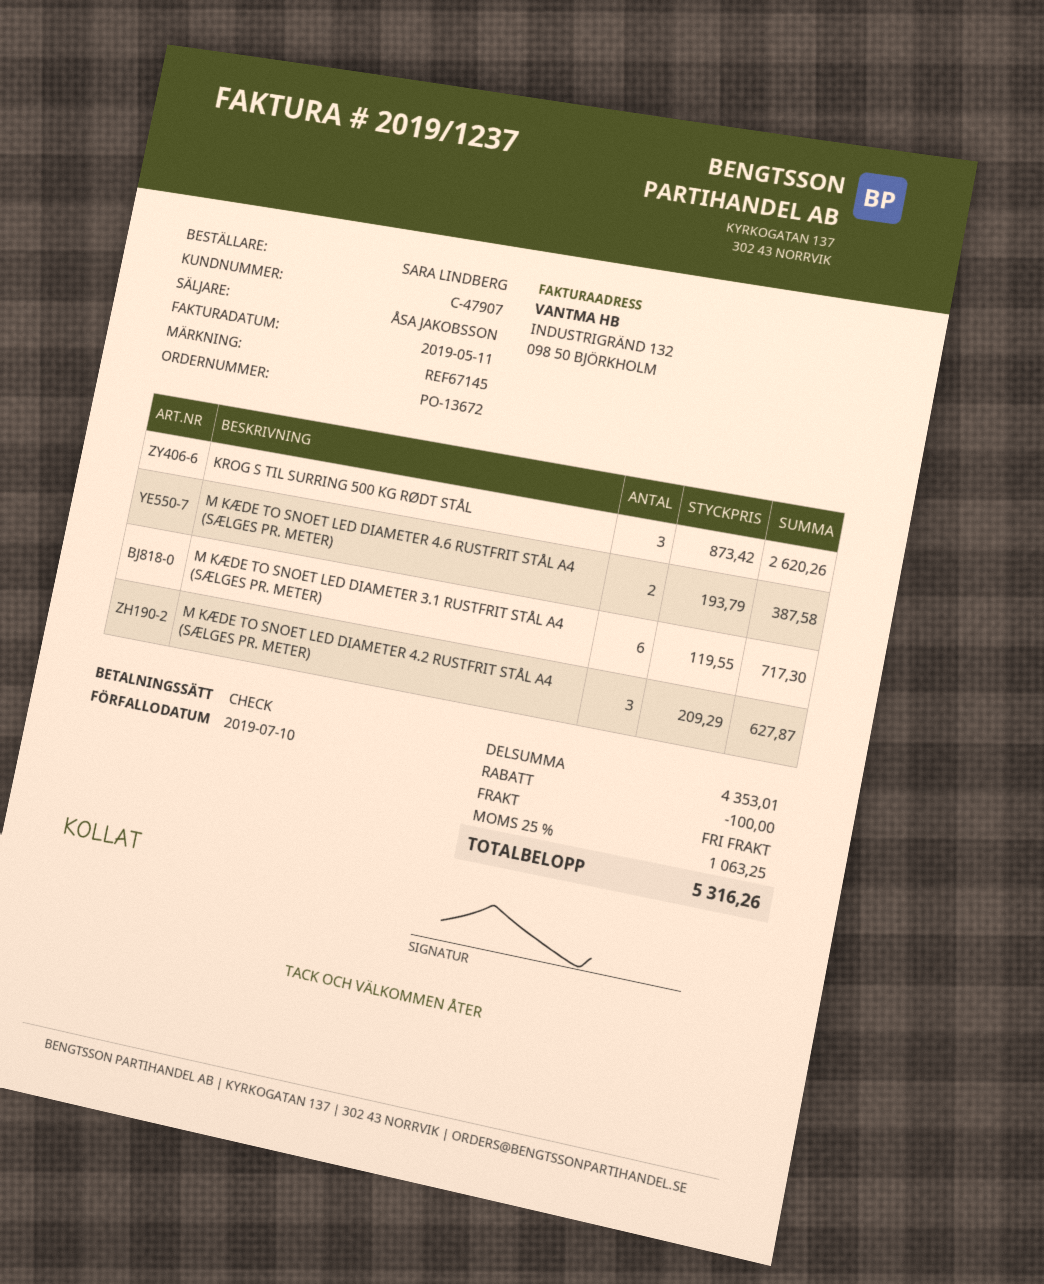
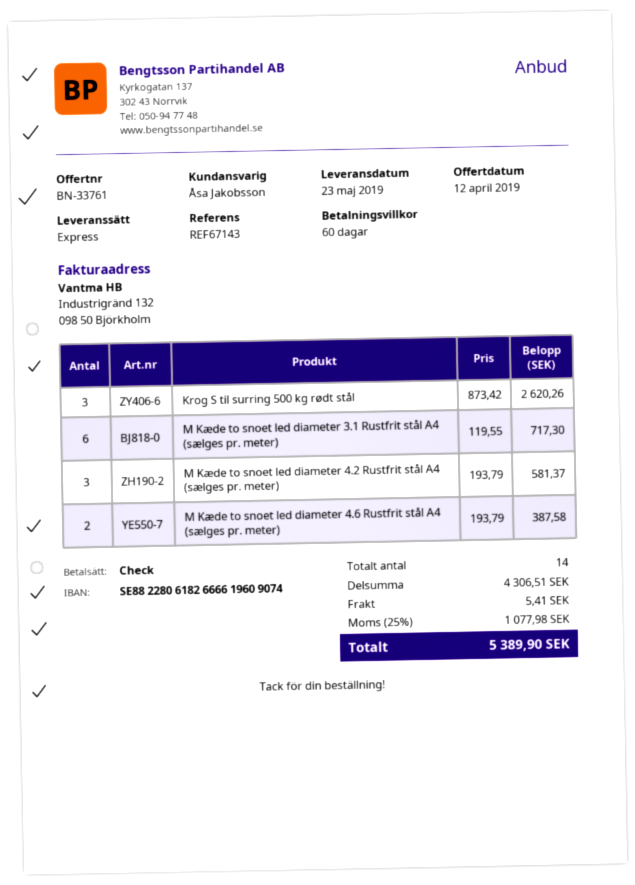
reference: REF67145 -> REF67143
M KÆDE TO SNOET LED DIAMETER 4.2 RUSTFRIT STÅL A4 (SÆLGES PR. METER): 3 x 209.29 = 627.87 -> 3 x 193.79 = 581.37
subtotal: 4353.01 -> 4306.51
discount: 100.00 -> none
shipping: 0.00 -> 5.41
tax: 25% = 1063.25 -> 25% = 1077.98
total: 5316.26 -> 5389.90

